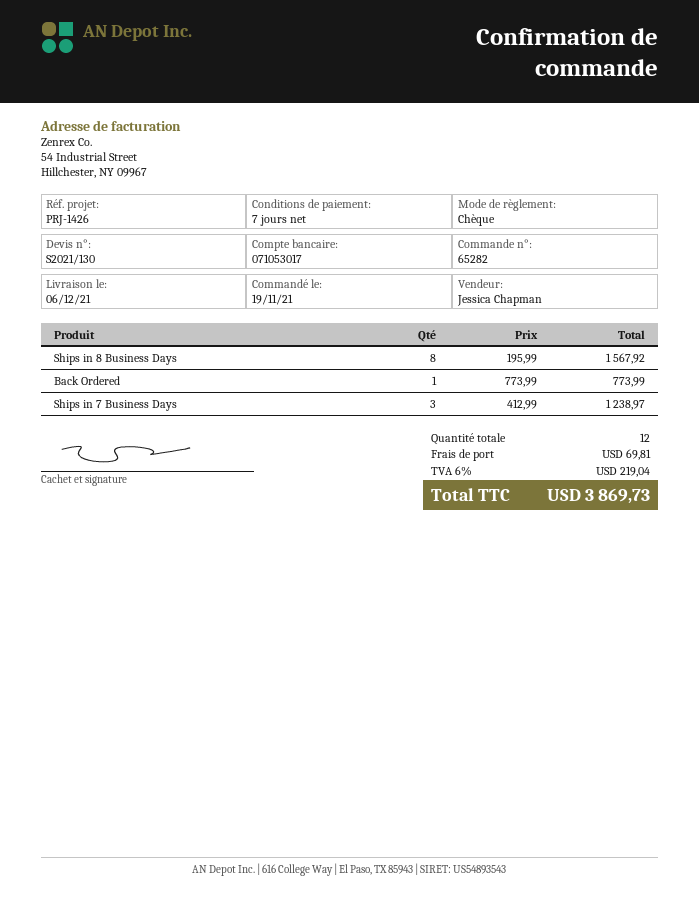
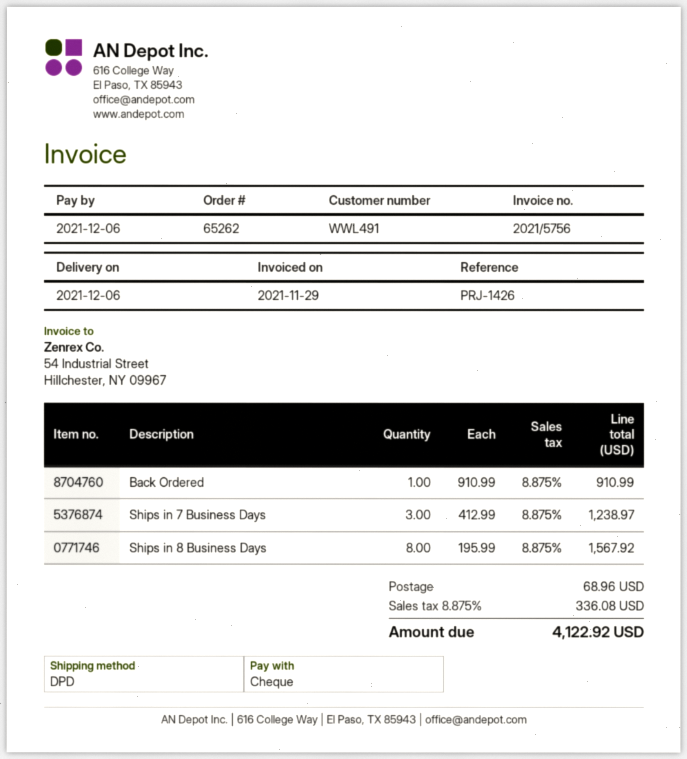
order number: 65282 -> 65262
Back Ordered: 1 x 773.99 = 773.99 -> 1 x 910.99 = 910.99
shipping: 69.81 -> 68.96
tax: 6% = 219.04 -> 8.875% = 336.08
total: 3869.73 -> 4122.92

